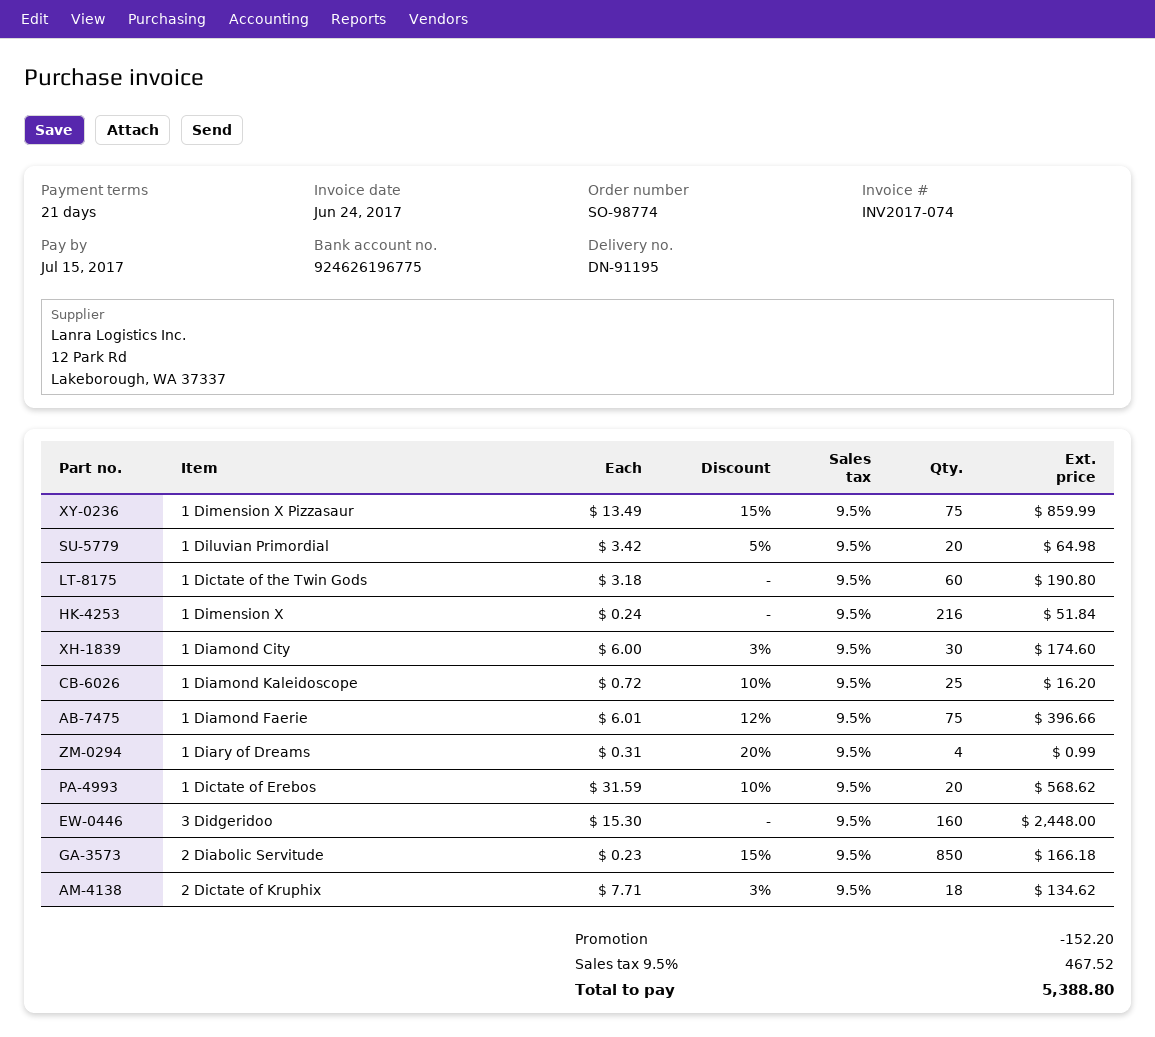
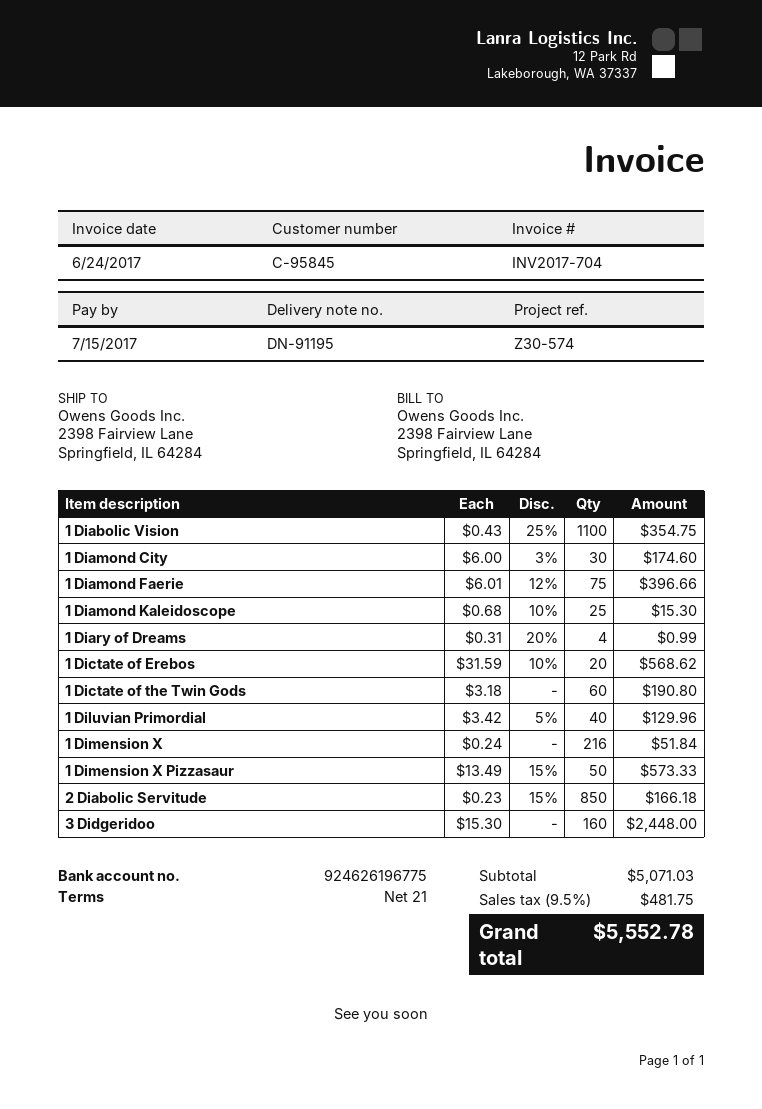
invoice number: INV2017-074 -> INV2017-704
1 Dimension X Pizzasaur: 75 x 13.49 - 15% = 859.99 -> 50 x 13.49 - 15% = 573.33
1 Diluvian Primordial: 20 x 3.42 - 5% = 64.98 -> 40 x 3.42 - 5% = 129.96
1 Diamond Kaleidoscope: 25 x 0.72 - 10% = 16.20 -> 25 x 0.68 - 10% = 15.30
2 Dictate of Kruphix: 18 x 7.71 - 3% = 134.62 -> none
1 Diabolic Vision: none -> 1100 x 0.43 - 25% = 354.75
discount: 152.20 -> none
tax: 9.5% = 467.52 -> 9.5% = 481.75
total: 5388.80 -> 5552.78

